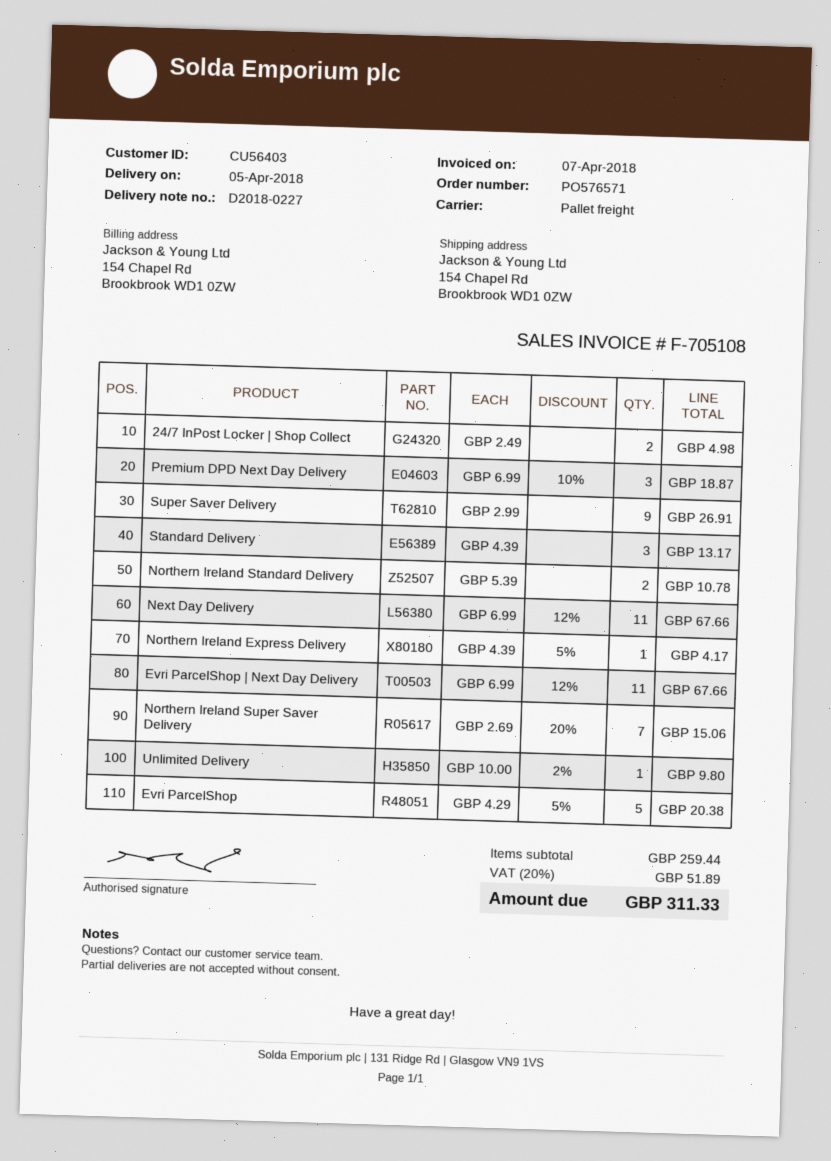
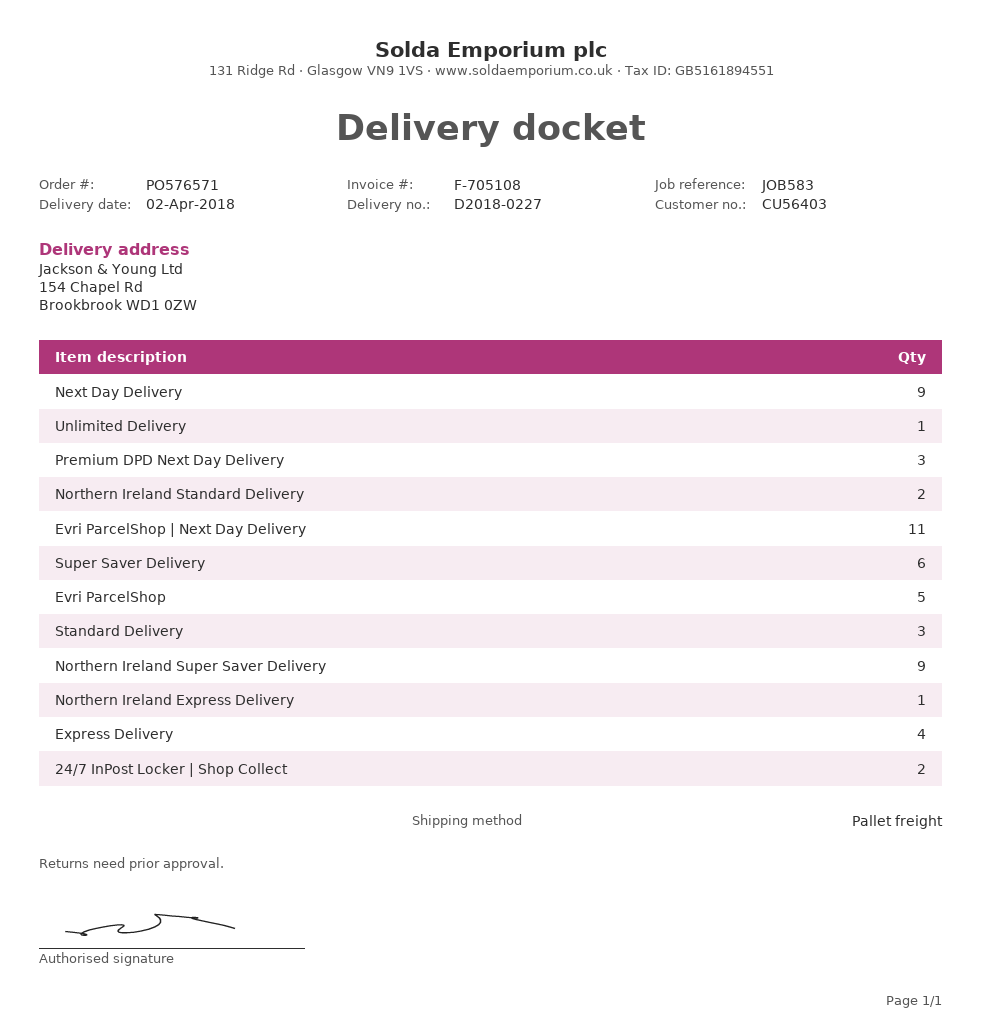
delivery date: 2018-04-05 -> 2018-04-02
Super Saver Delivery: 9 -> 6
Next Day Delivery: 11 -> 9
Northern Ireland Super Saver Delivery: 7 -> 9
Express Delivery: none -> 4

